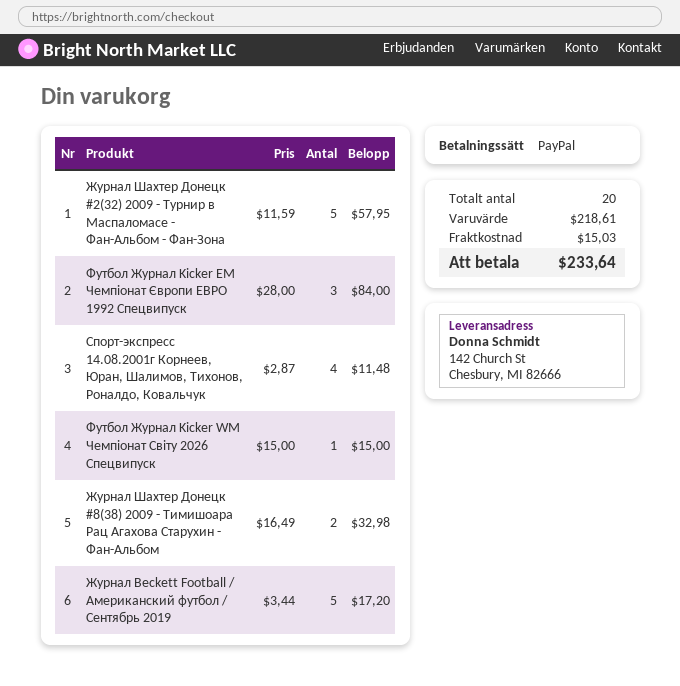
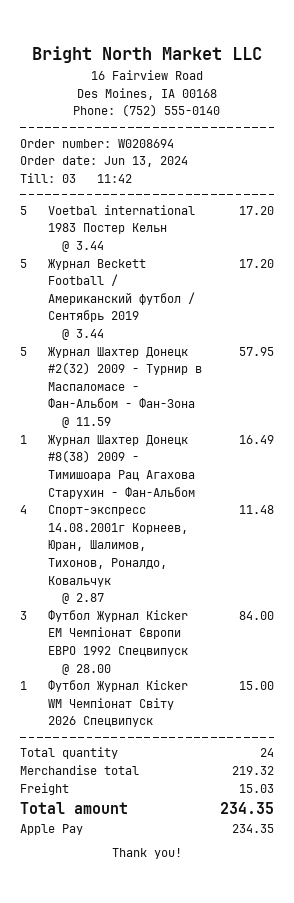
payment method: PayPal -> Apple Pay
Журнал Шахтер Донецк #8(38) 2009 - Тимишоара Рац Агахова Старухин - Фан-Альбом: 2 x 16.49 = 32.98 -> 1 x 16.49 = 16.49
Voetbal international 1983 Постер Кельн: none -> 5 x 3.44 = 17.20
total quantity: 20 -> 24
subtotal: 218.61 -> 219.32
total: 233.64 -> 234.35

